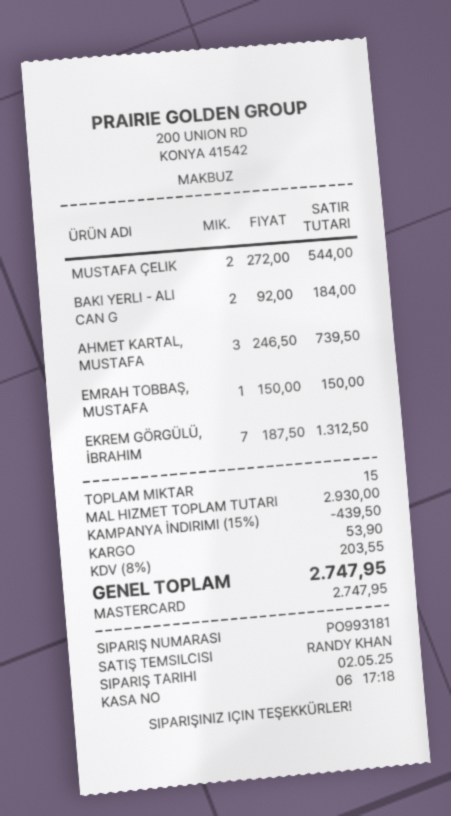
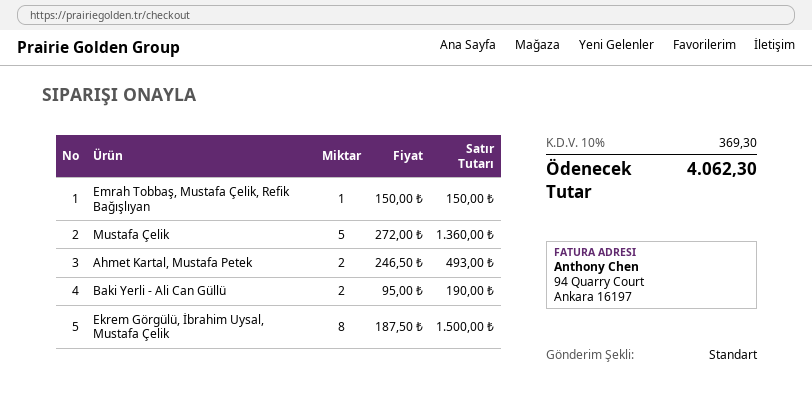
MUSTAFA ÇELIK: 2 x 272.00 = 544.00 -> 5 x 272.00 = 1360.00
BAKI YERLI - ALI CAN G: 2 x 92.00 = 184.00 -> 2 x 95.00 = 190.00
AHMET KARTAL, MUSTAFA: 3 x 246.50 = 739.50 -> 2 x 246.50 = 493.00
EKREM GÖRGÜLÜ, İBRAHIM: 7 x 187.50 = 1312.50 -> 8 x 187.50 = 1500.00
discount: 15% = 439.50 -> none
shipping: 53.90 -> none
tax: 8% = 203.55 -> 10% = 369.30
total: 2747.95 -> 4062.30

